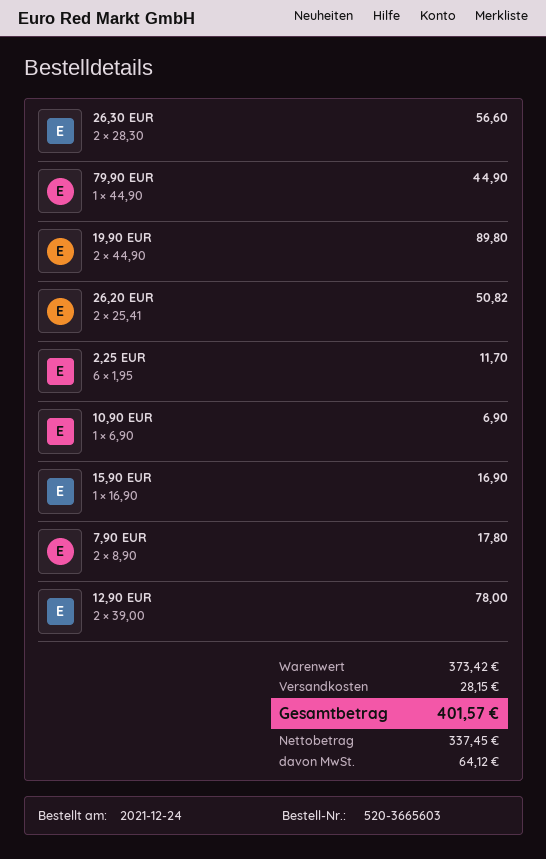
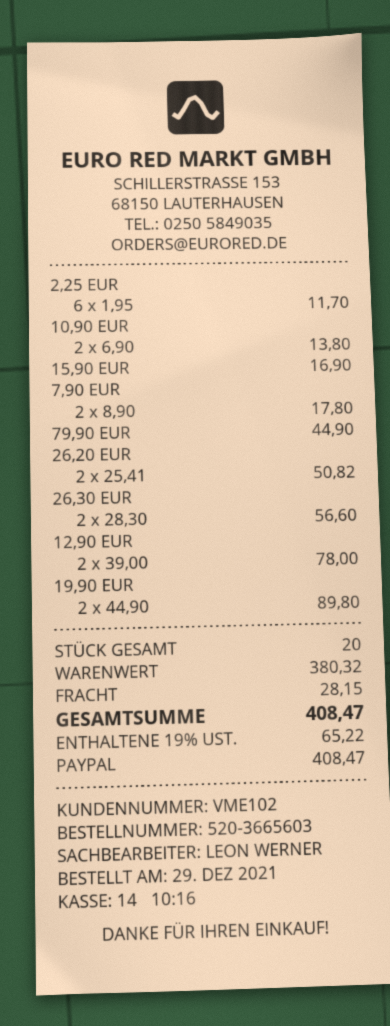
order date: 2021-12-24 -> 2021-12-29
10,90 EUR: 1 x 6.90 = 6.90 -> 2 x 6.90 = 13.80
subtotal: 373.42 -> 380.32
tax: 64.12 -> 65.22
total: 401.57 -> 408.47

